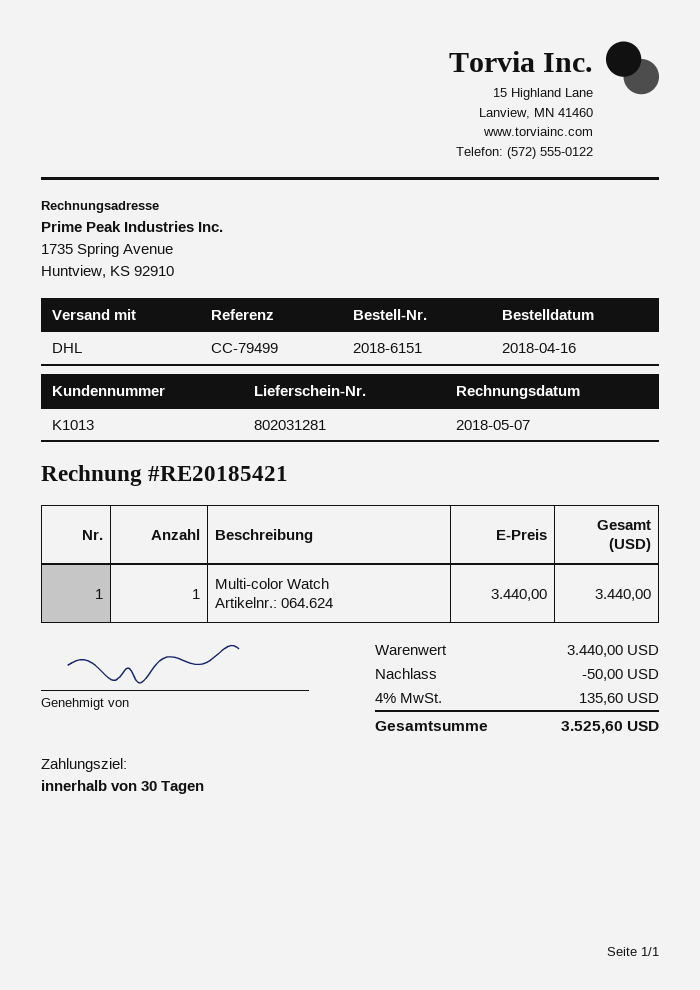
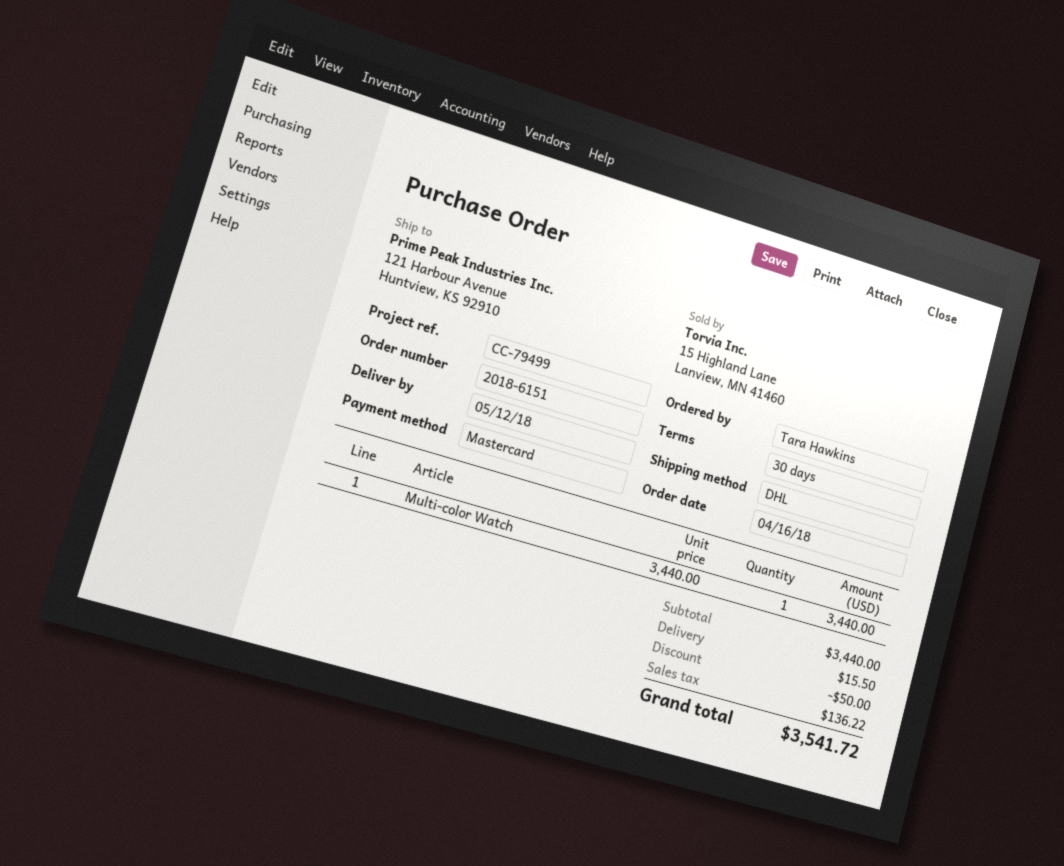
shipping: none -> 15.50
tax: 135.60 -> 136.22
total: 3525.60 -> 3541.72

